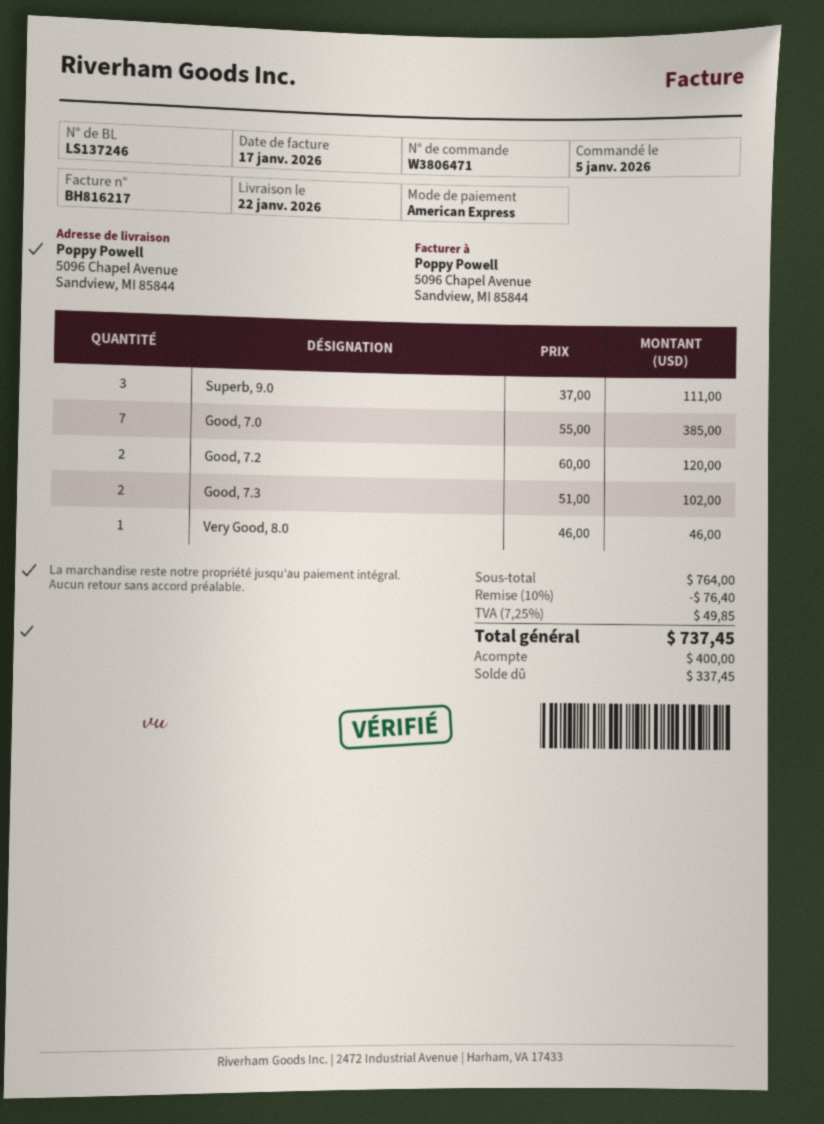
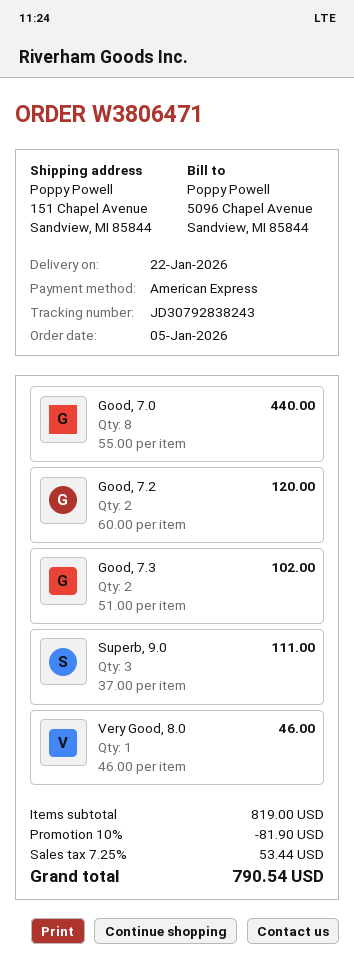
ship to: 5096 Chapel Avenue, Sandview, MI 85844 -> 151 Chapel Avenue, Sandview, MI 85844
Good, 7.0: 7 x 55.00 = 385.00 -> 8 x 55.00 = 440.00
subtotal: 764.00 -> 819.00
discount: 10% = 76.40 -> 10% = 81.90
tax: 7.25% = 49.85 -> 7.25% = 53.44
total: 737.45 -> 790.54

